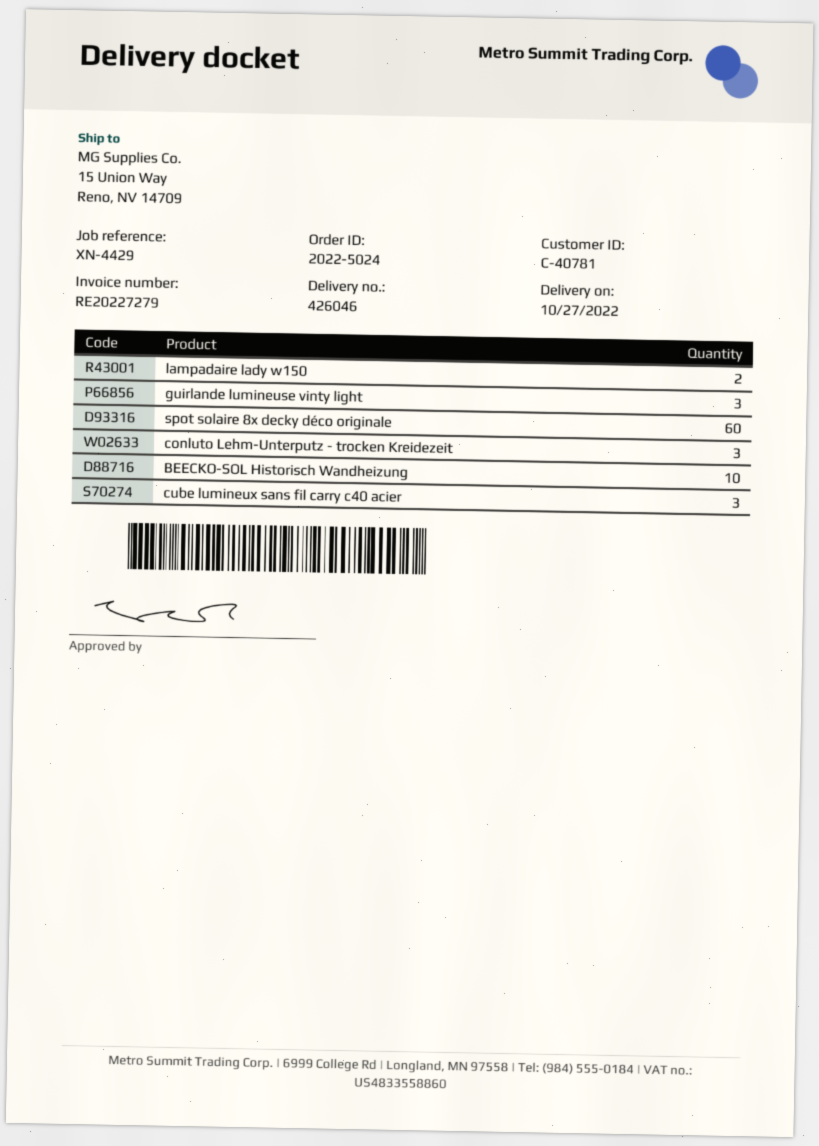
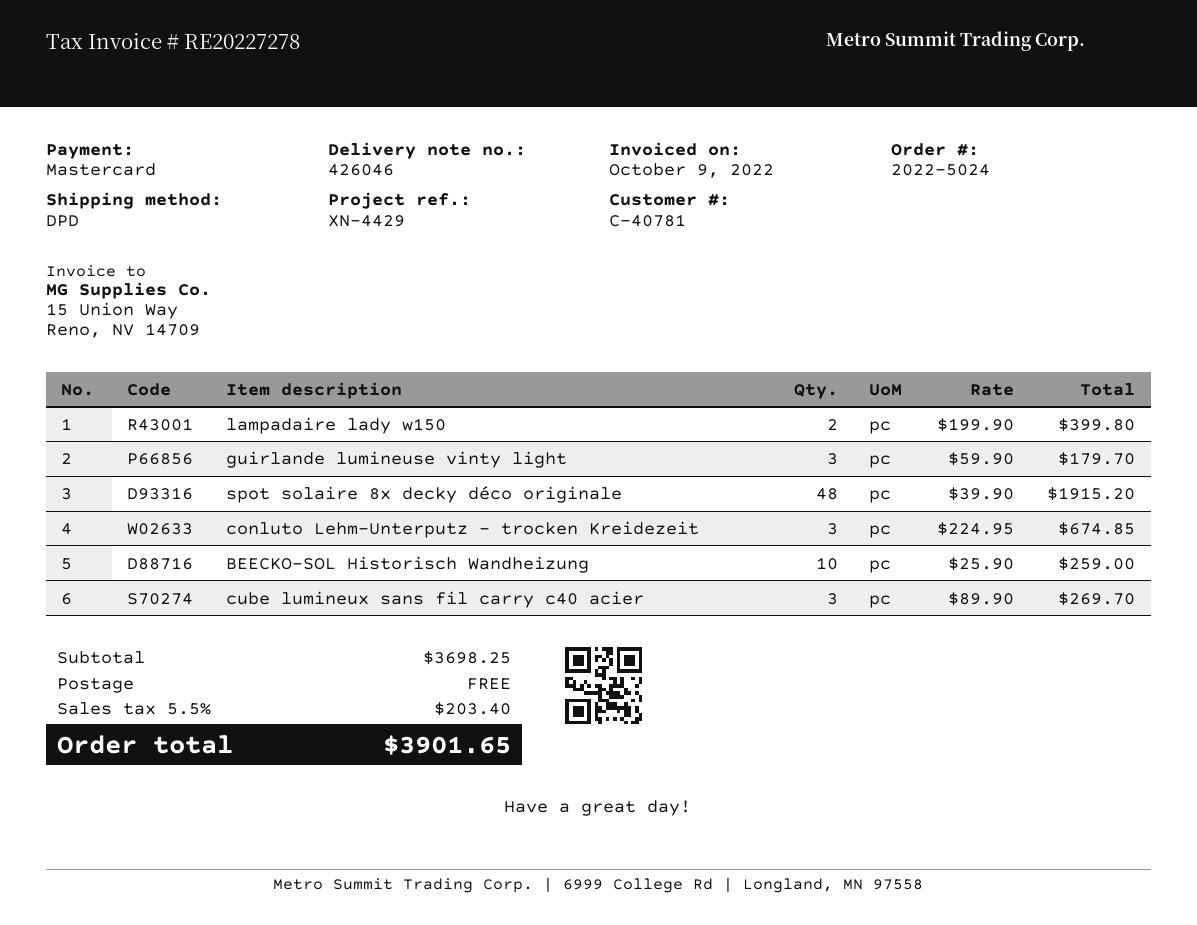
invoice number: RE20227279 -> RE20227278
spot solaire 8x decky déco originale: 60 -> 48

